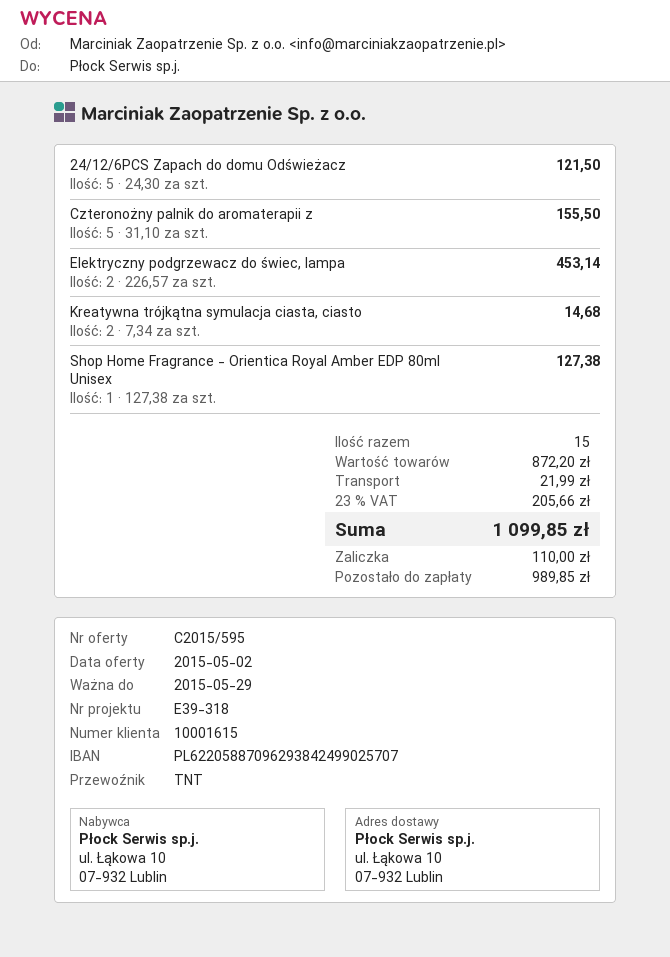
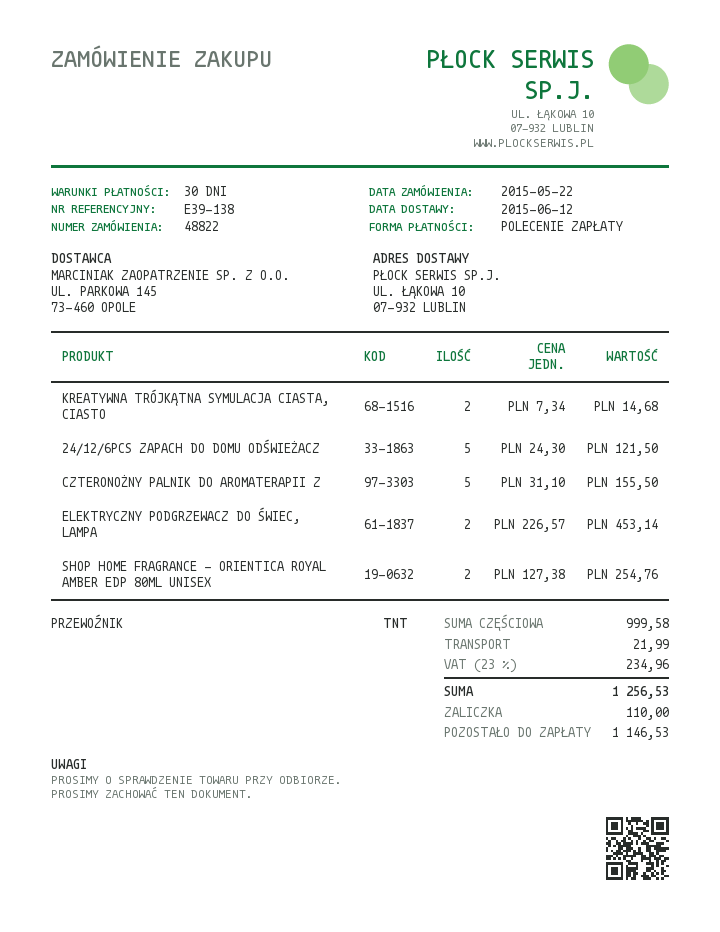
reference: E39-318 -> E39-138
Shop Home Fragrance - Orientica Royal Amber EDP 80ml Unisex: 1 x 127.38 = 127.38 -> 2 x 127.38 = 254.76
subtotal: 872.20 -> 999.58
tax: 23% = 205.66 -> 23% = 234.96
total: 1099.85 -> 1256.53
balance: 989.85 -> 1146.53

